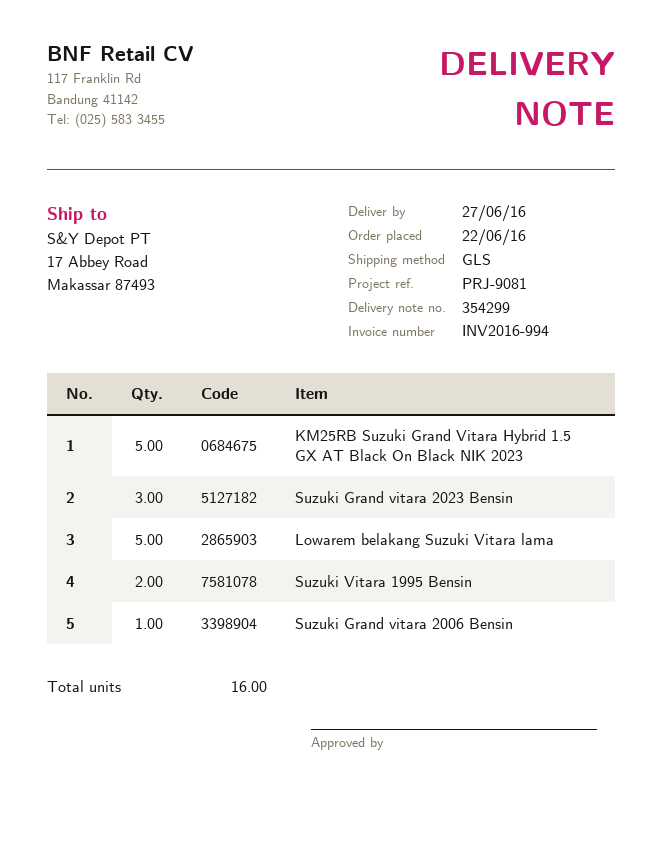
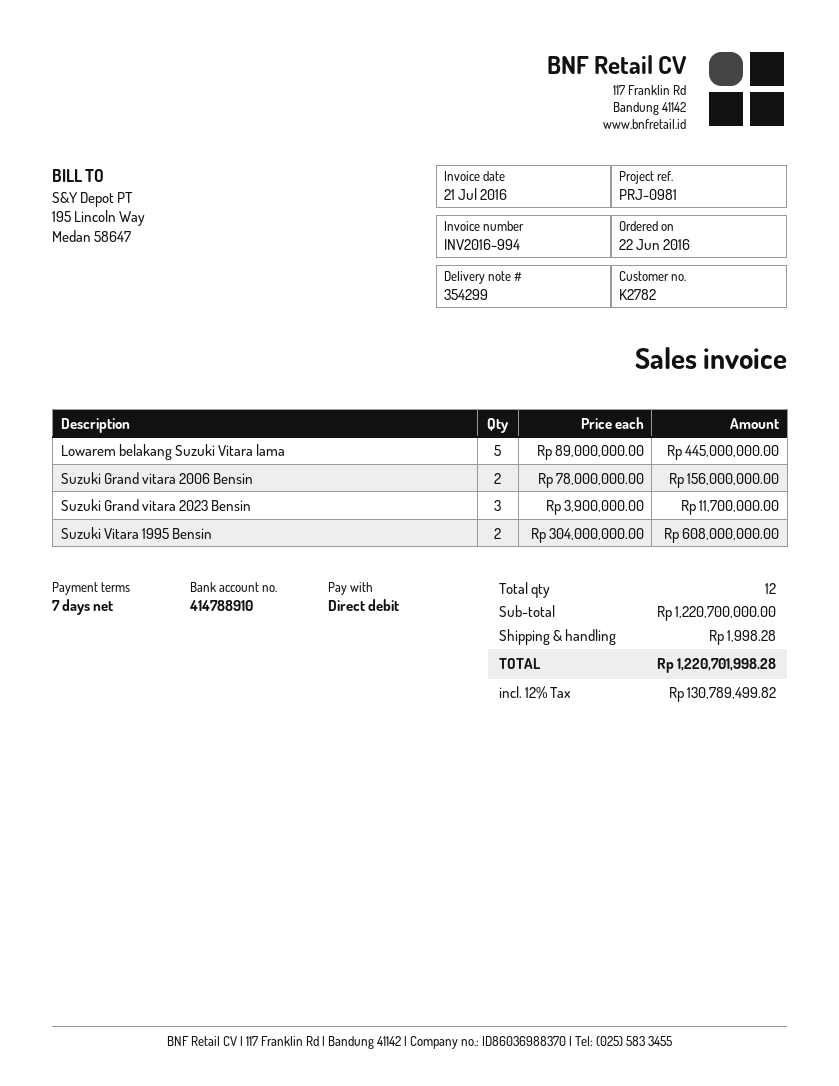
reference: PRJ-9081 -> PRJ-0981
KM25RB Suzuki Grand Vitara Hybrid 1.5 GX AT Black On Black NIK 2023: 5 -> none
Suzuki Grand vitara 2006 Bensin: 1 -> 2
total quantity: 16 -> 12

